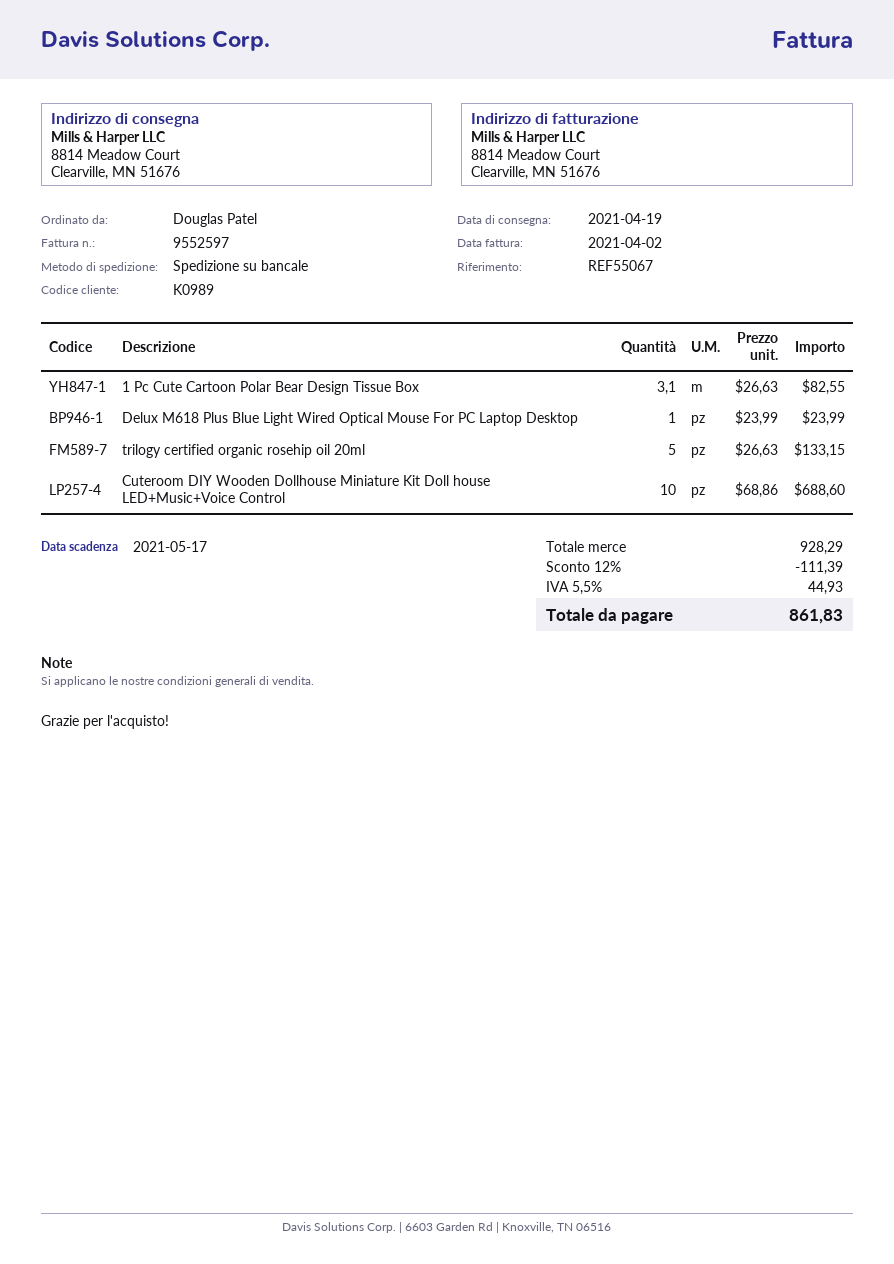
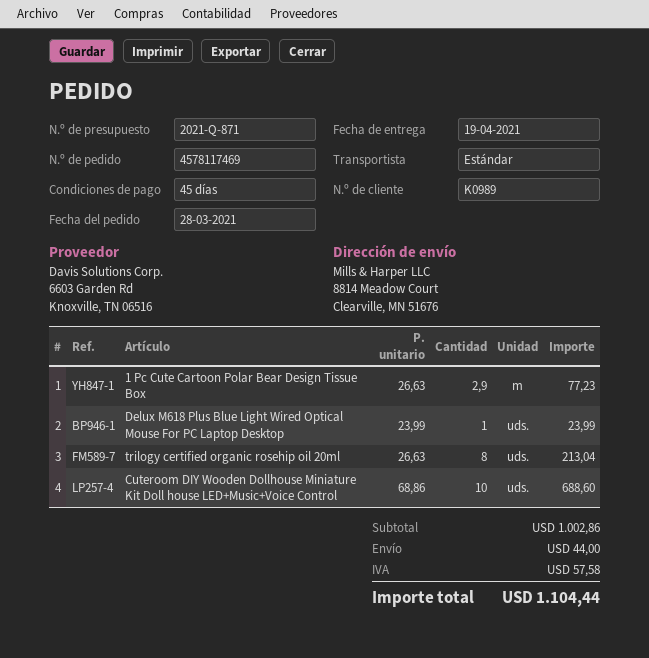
shipping method: pallet freight -> standard
1 Pc Cute Cartoon Polar Bear Design Tissue Box: 3.1 x 26.63 = 82.55 -> 2.9 x 26.63 = 77.23
trilogy certified organic rosehip oil 20ml: 5 x 26.63 = 133.15 -> 8 x 26.63 = 213.04
subtotal: 928.29 -> 1002.86
discount: 12% = 111.39 -> none
shipping: none -> 44.00
tax: 44.93 -> 57.58
total: 861.83 -> 1104.44

